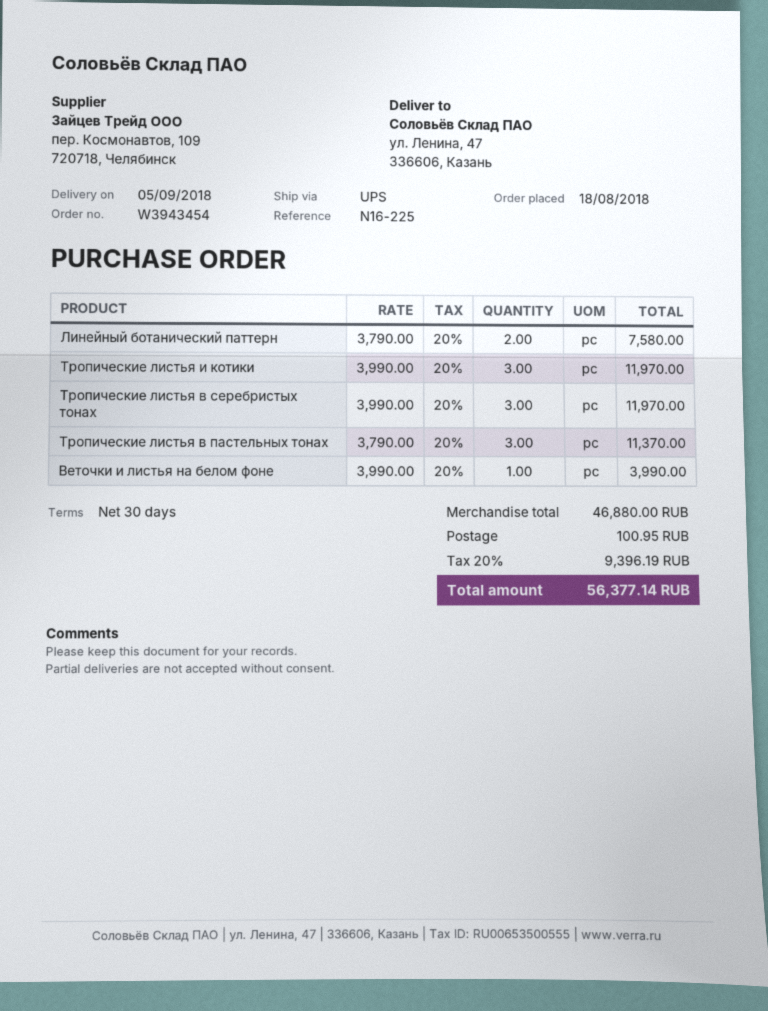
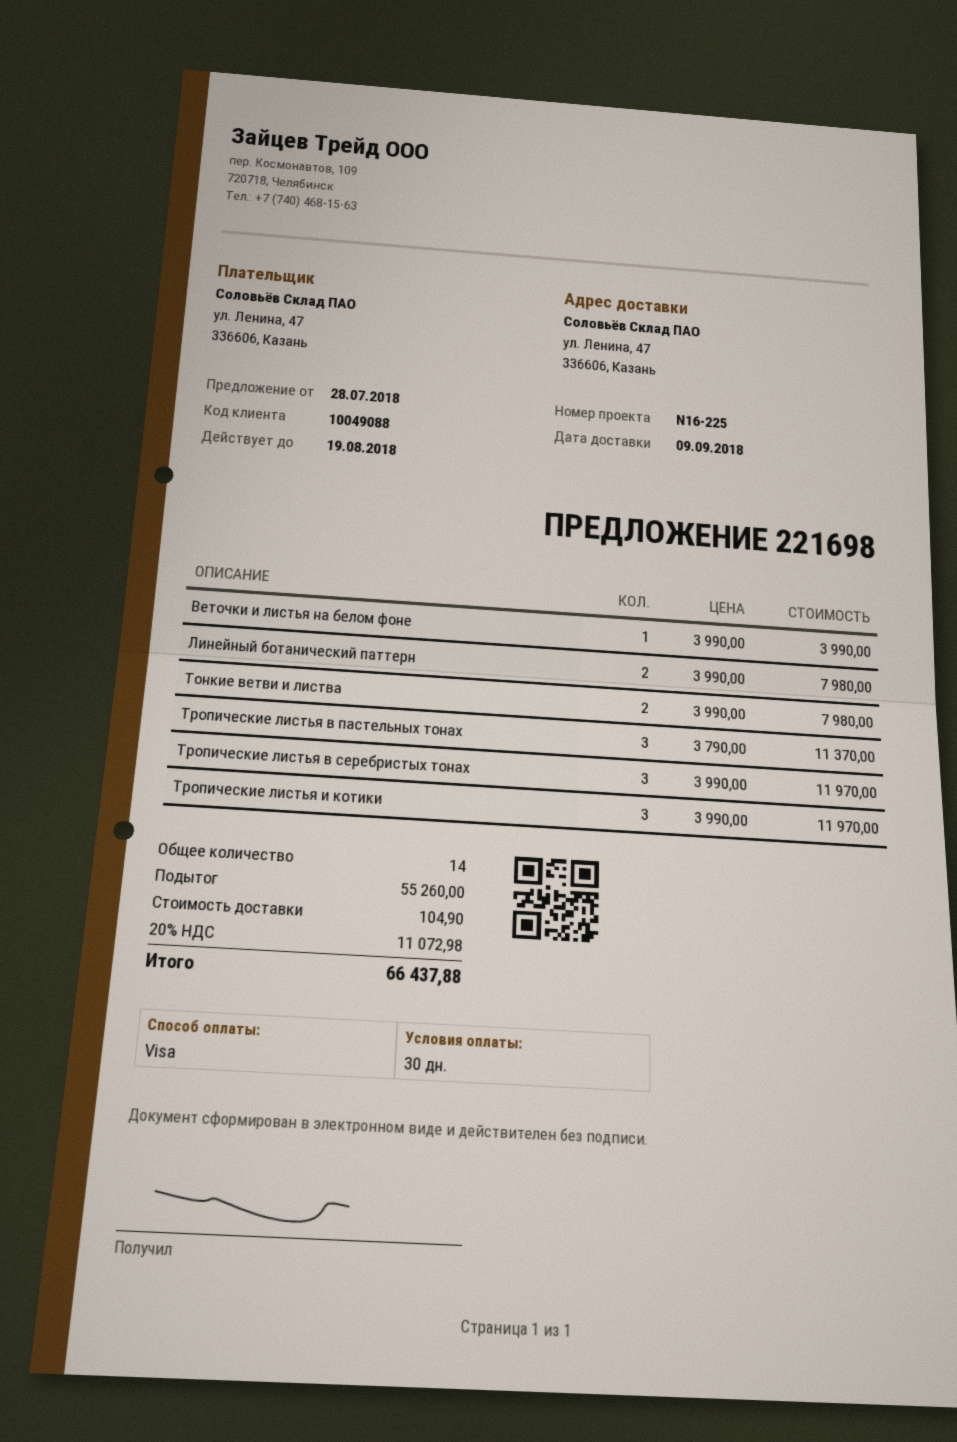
delivery date: 2018-09-05 -> 2018-09-09
Линейный ботанический паттерн: 2 x 3790.00 = 7580.00 -> 2 x 3990.00 = 7980.00
Тонкие ветви и листва: none -> 2 x 3990.00 = 7980.00
subtotal: 46880.00 -> 55260.00
shipping: 100.95 -> 104.90
tax: 20% = 9396.19 -> 20% = 11072.98
total: 56377.14 -> 66437.88

